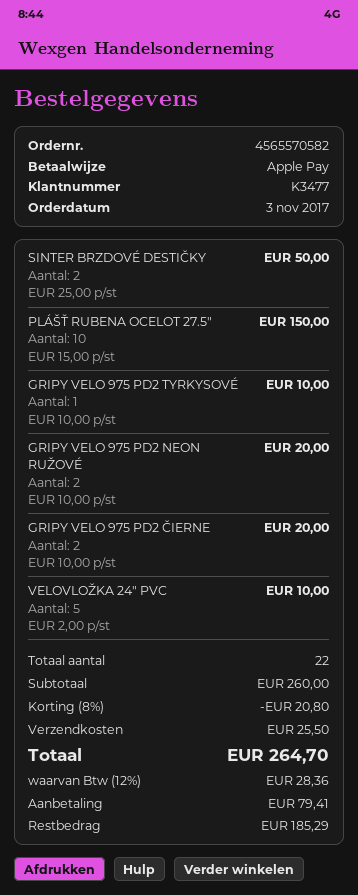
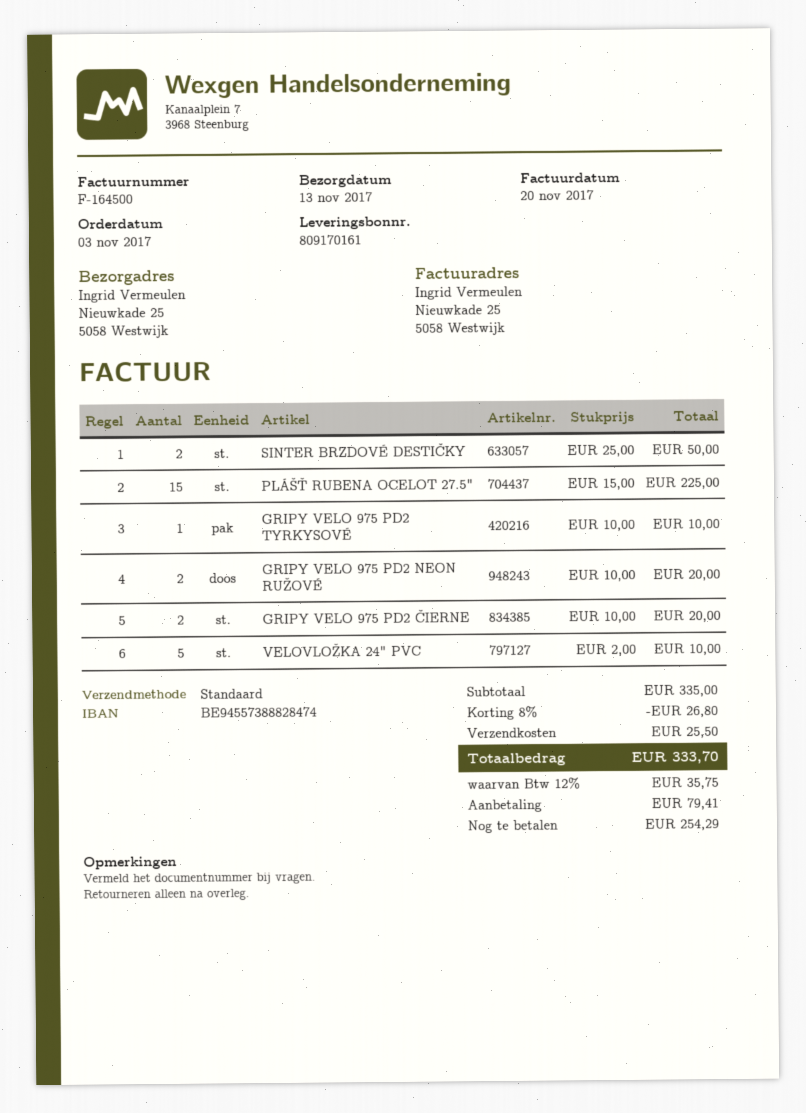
PLÁŠŤ RUBENA OCELOT 27.5": 10 x 15.00 = 150.00 -> 15 x 15.00 = 225.00
subtotal: 260.00 -> 335.00
discount: 8% = 20.80 -> 8% = 26.80
tax: 12% = 28.36 -> 12% = 35.75
total: 264.70 -> 333.70
balance: 185.29 -> 254.29

